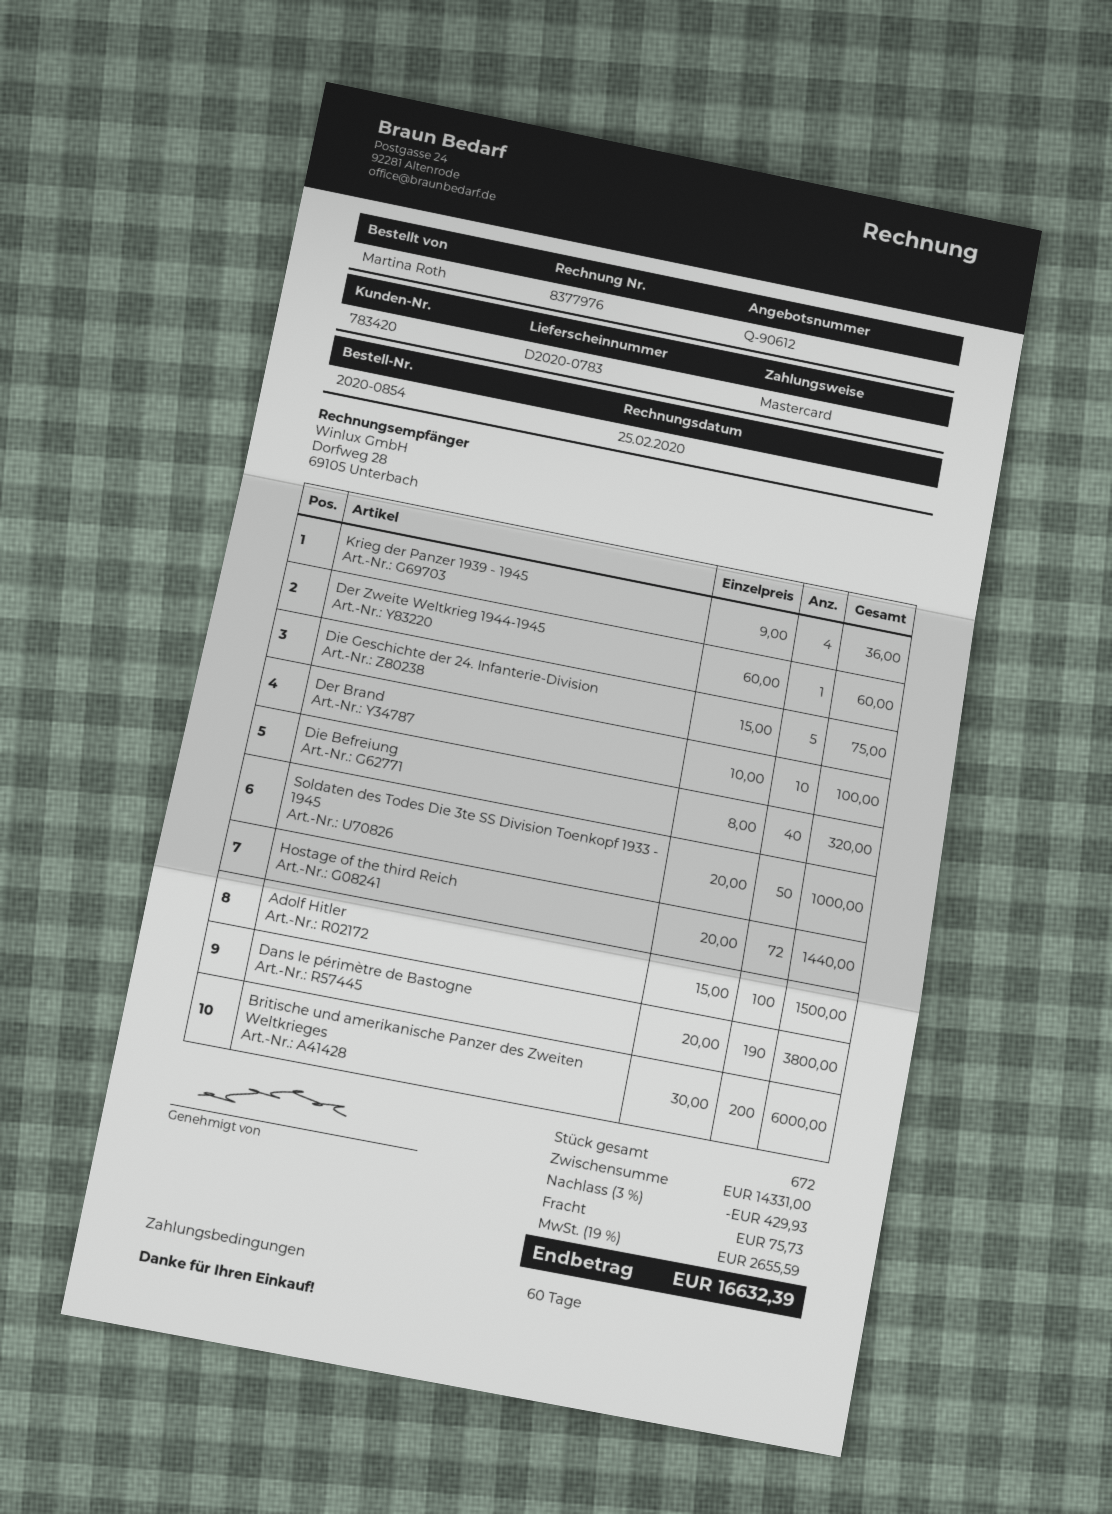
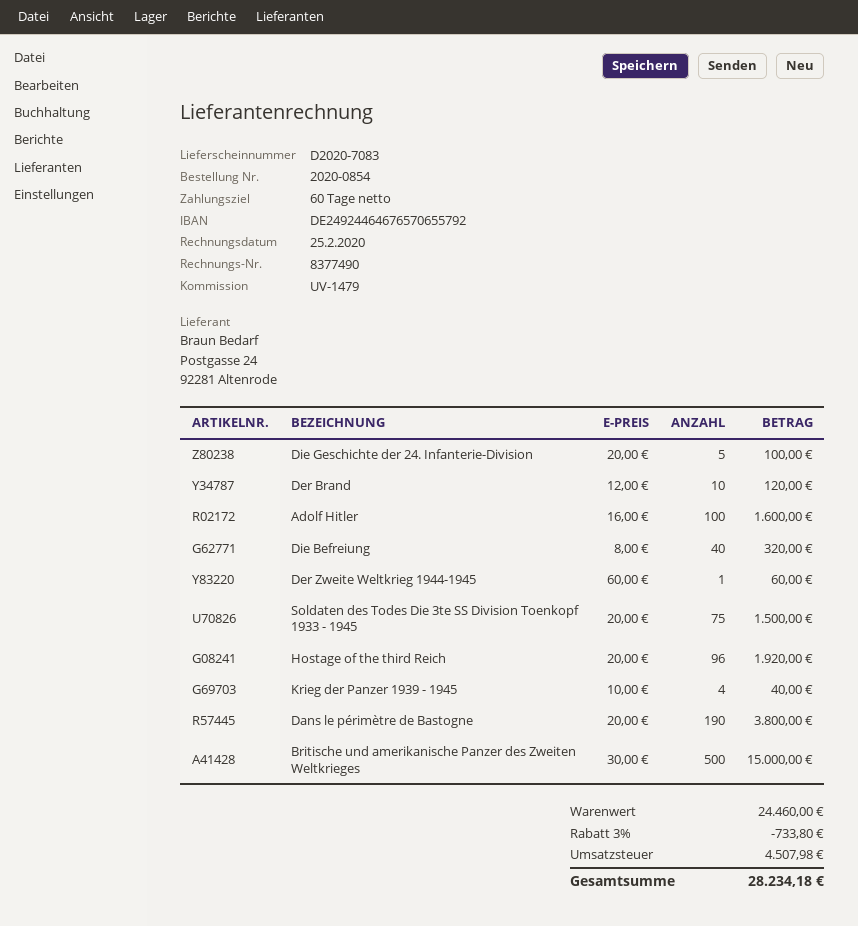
delivery note number: D2020-0783 -> D2020-7083
invoice number: 8377976 -> 8377490
Krieg der Panzer 1939 - 1945: 4 x 9.00 = 36.00 -> 4 x 10.00 = 40.00
Die Geschichte der 24. Infanterie-Division: 5 x 15.00 = 75.00 -> 5 x 20.00 = 100.00
Der Brand: 10 x 10.00 = 100.00 -> 10 x 12.00 = 120.00
Soldaten des Todes Die 3te SS Division Toenkopf 1933 - 1945: 50 x 20.00 = 1000.00 -> 75 x 20.00 = 1500.00
Hostage of the third Reich: 72 x 20.00 = 1440.00 -> 96 x 20.00 = 1920.00
Adolf Hitler: 100 x 15.00 = 1500.00 -> 100 x 16.00 = 1600.00
Britische und amerikanische Panzer des Zweiten Weltkrieges: 200 x 30.00 = 6000.00 -> 500 x 30.00 = 15000.00
subtotal: 14331.00 -> 24460.00
discount: 3% = 429.93 -> 3% = 733.80
shipping: 75.73 -> none
tax: 2655.59 -> 4507.98
total: 16632.39 -> 28234.18

